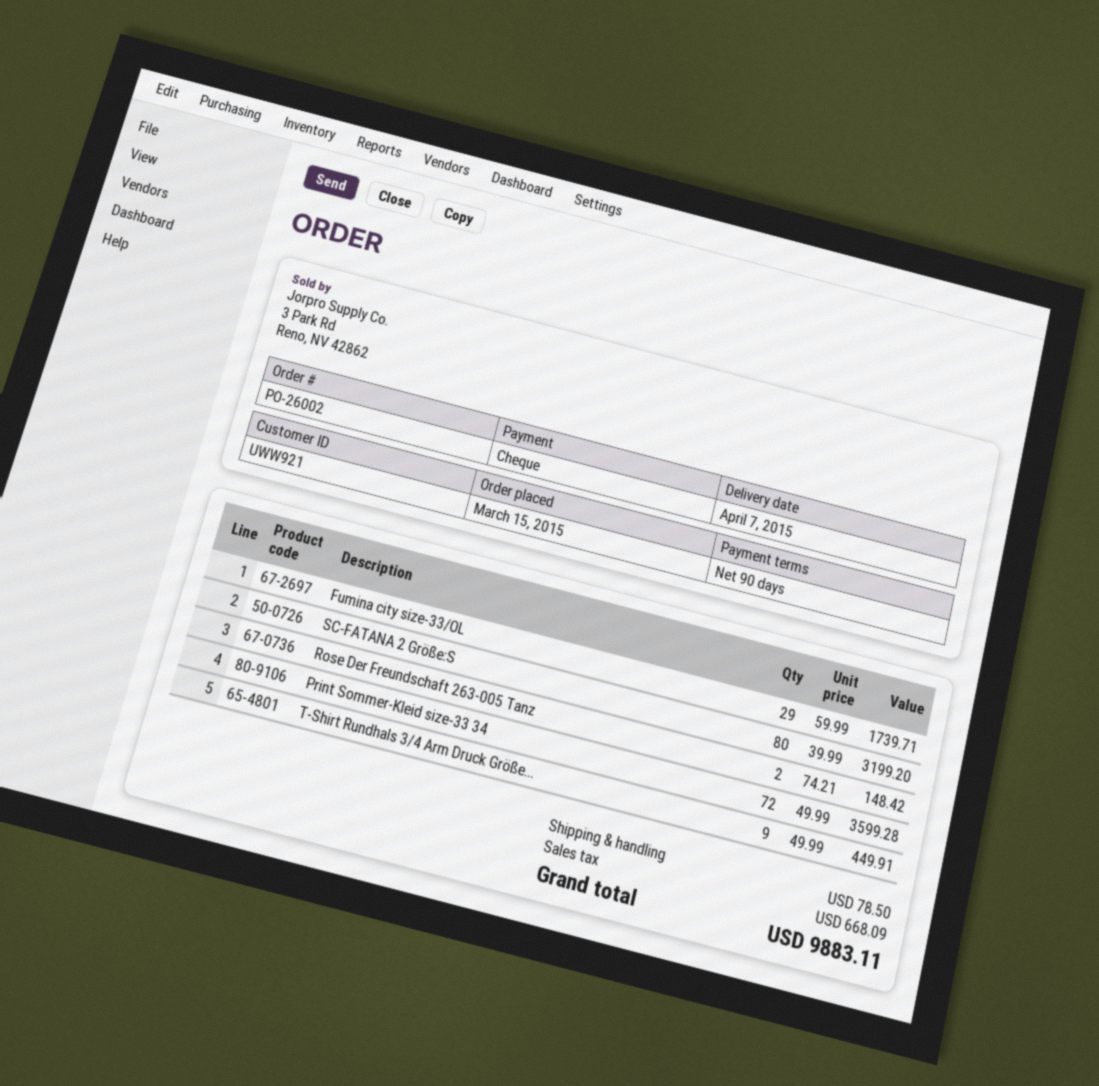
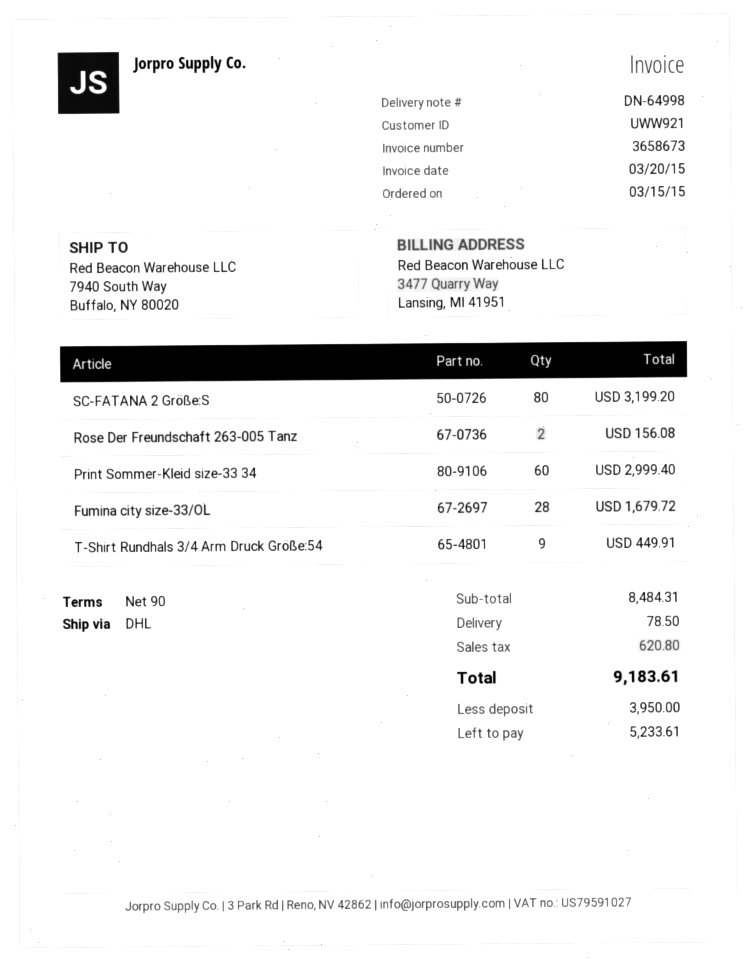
Fumina city size-33/OL: 29 for 1739.71 -> 28 for 1679.72
Rose Der Freundschaft 263-005 Tanz: 2 for 148.42 -> 2 for 156.08
Print Sommer-Kleid size-33 34: 72 for 3599.28 -> 60 for 2999.40
tax: 668.09 -> 620.80
total: 9883.11 -> 9183.61

